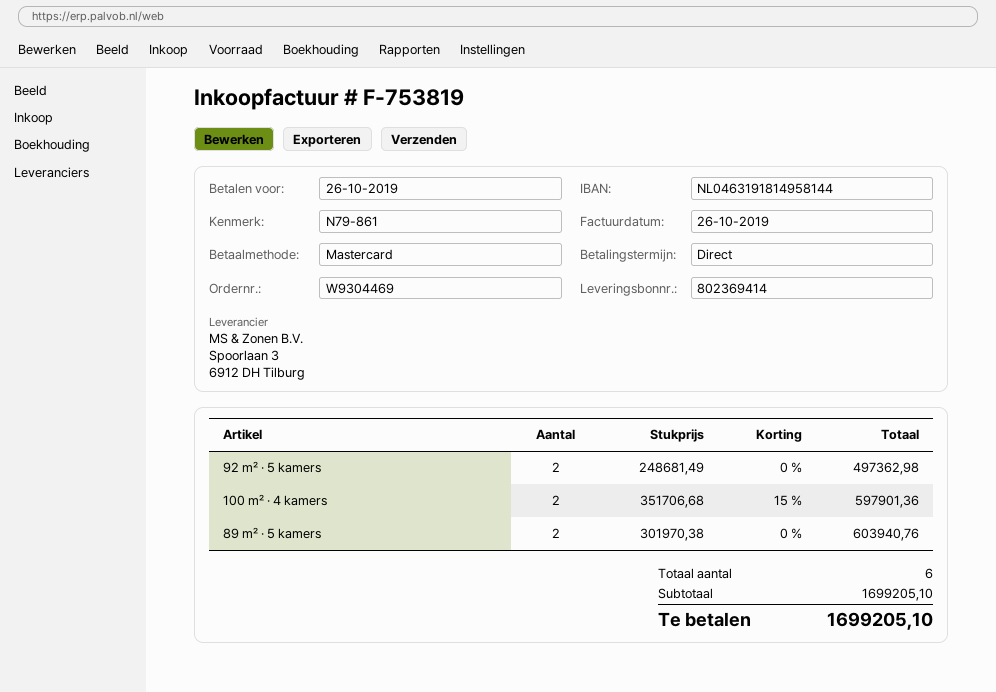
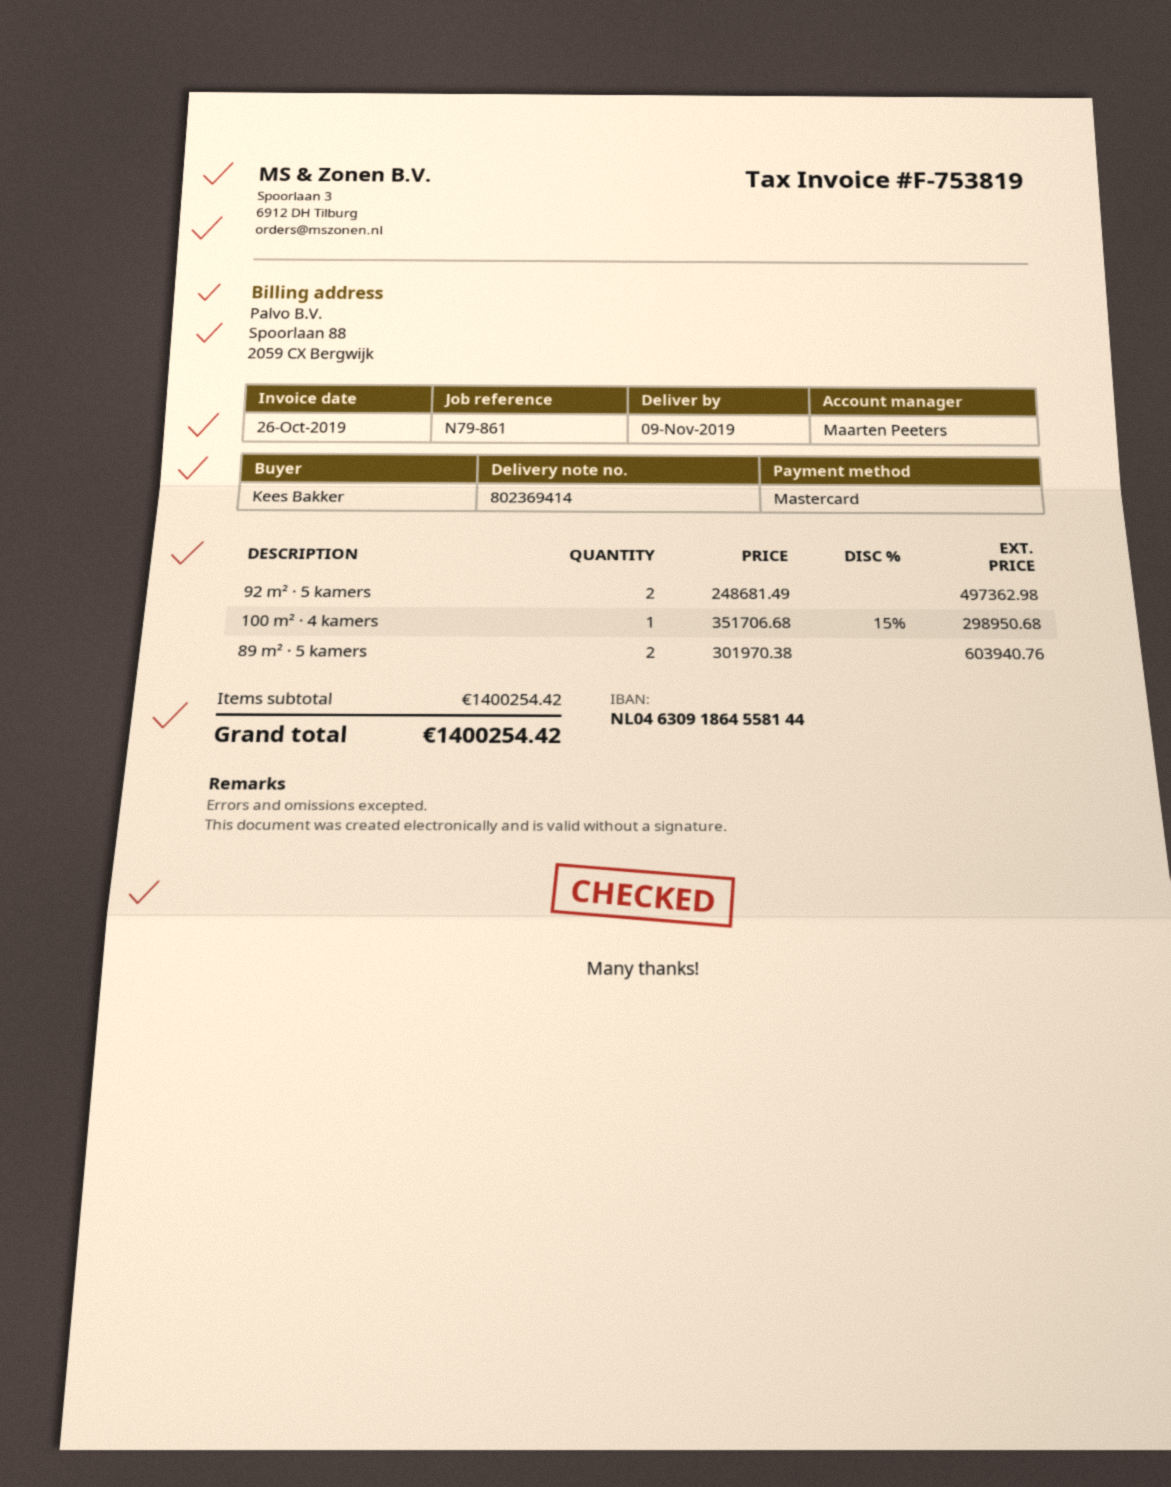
bank account: NL0463191814958144 -> NL0463091864558144
100 m² · 4 kamers: 2 x 351706.68 - 15% = 597901.36 -> 1 x 351706.68 - 15% = 298950.68
subtotal: 1699205.10 -> 1400254.42
total: 1699205.10 -> 1400254.42

